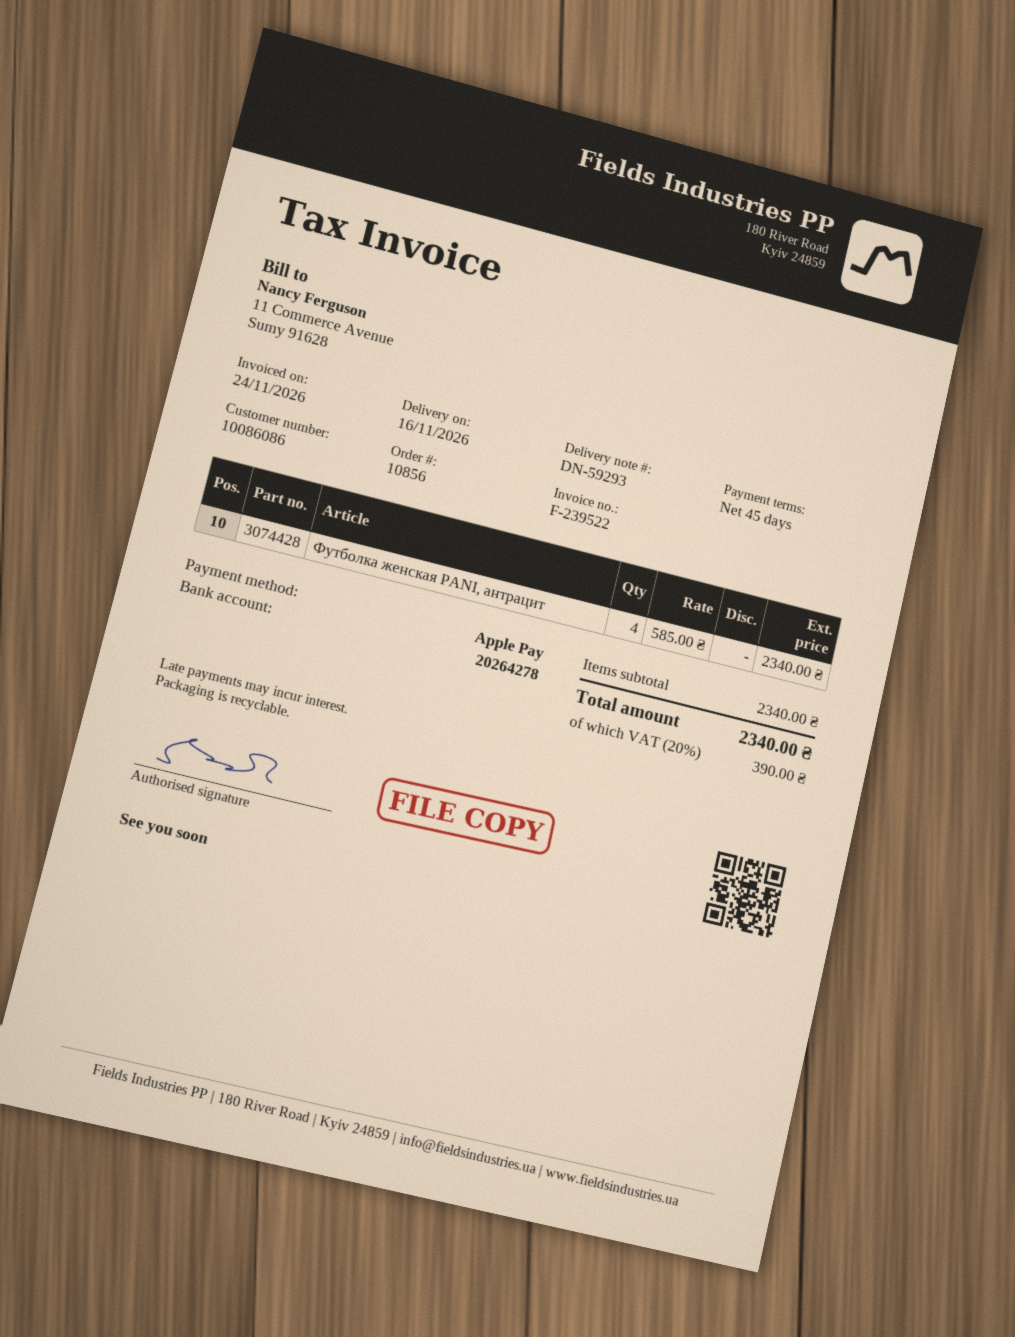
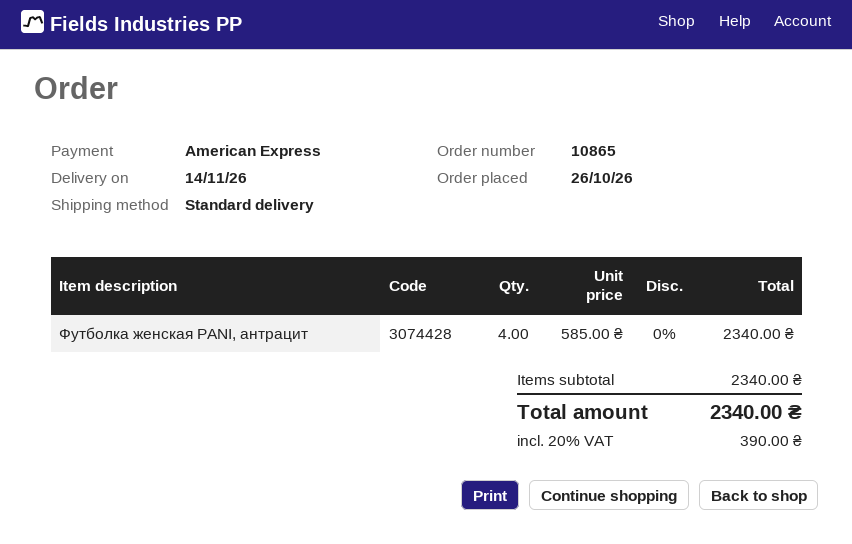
order number: 10856 -> 10865
delivery date: 2026-11-16 -> 2026-11-14
payment method: Apple Pay -> American Express

